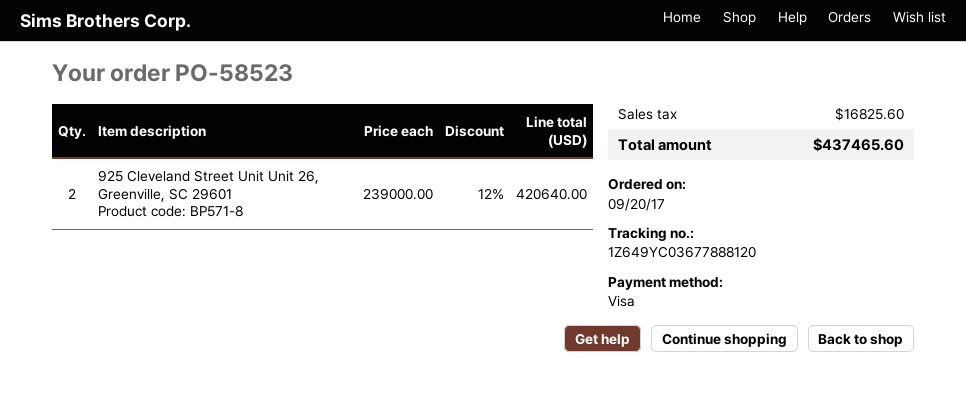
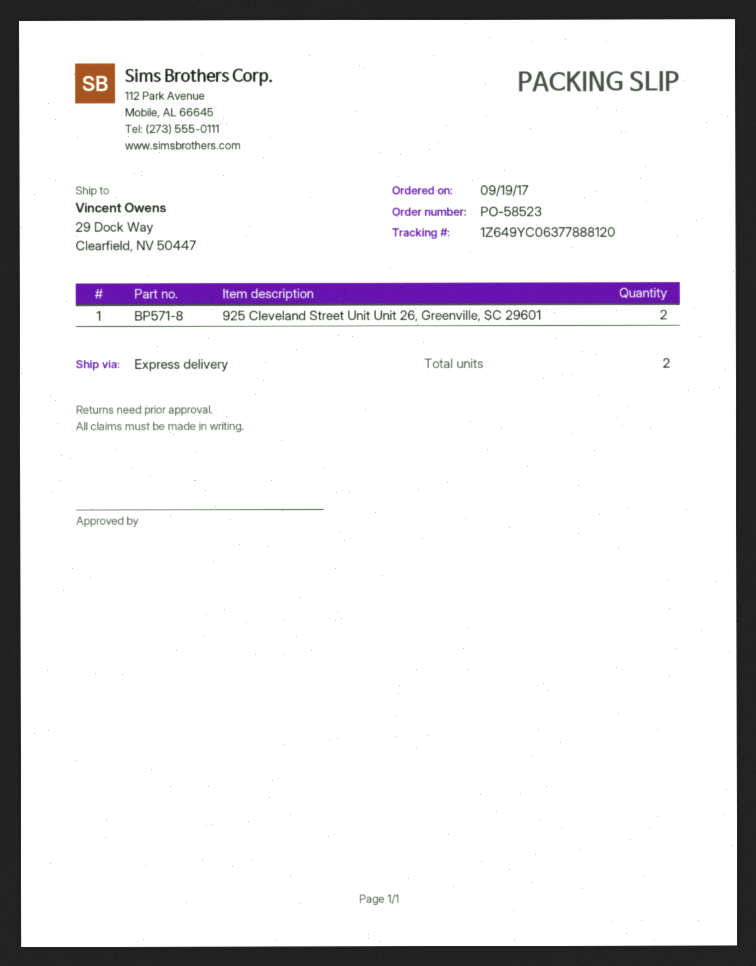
order date: 2017-09-20 -> 2017-09-19
tracking number: 1Z649YC03677888120 -> 1Z649YC06377888120

